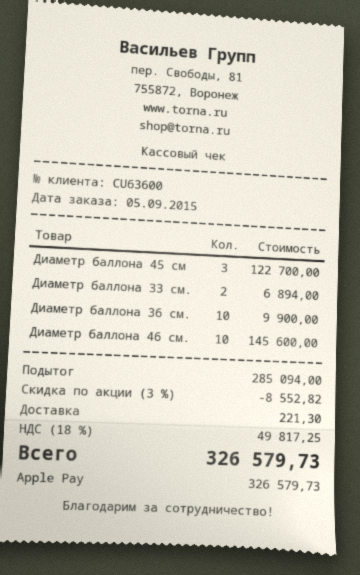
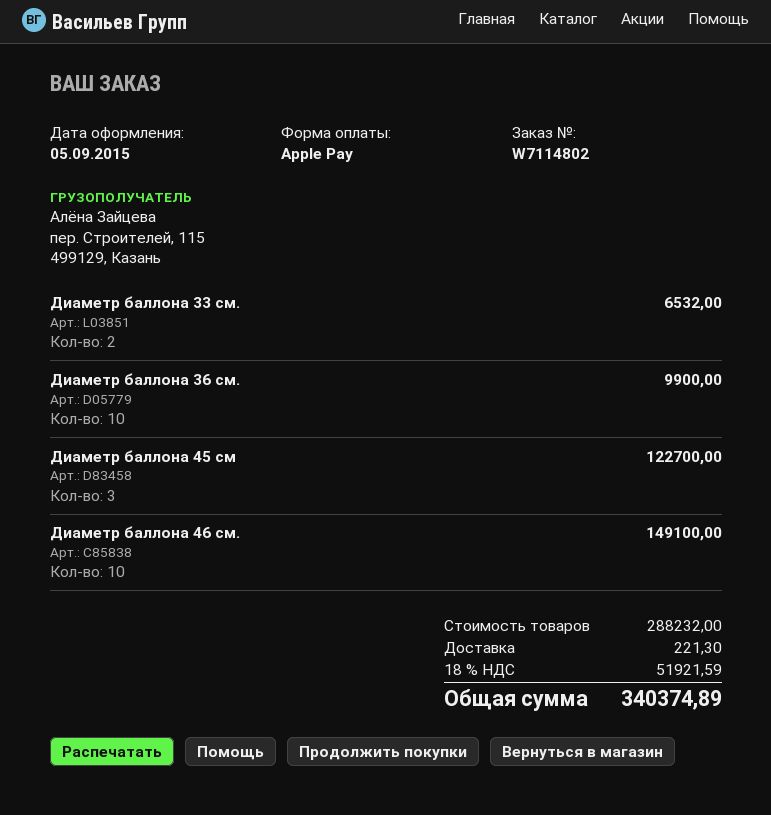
Диаметр баллона 33 см.: 2 for 6894.00 -> 2 for 6532.00
Диаметр баллона 46 см.: 10 for 145600.00 -> 10 for 149100.00
subtotal: 285094.00 -> 288232.00
discount: 3% = 8552.82 -> none
tax: 18% = 49817.25 -> 18% = 51921.59
total: 326579.73 -> 340374.89

